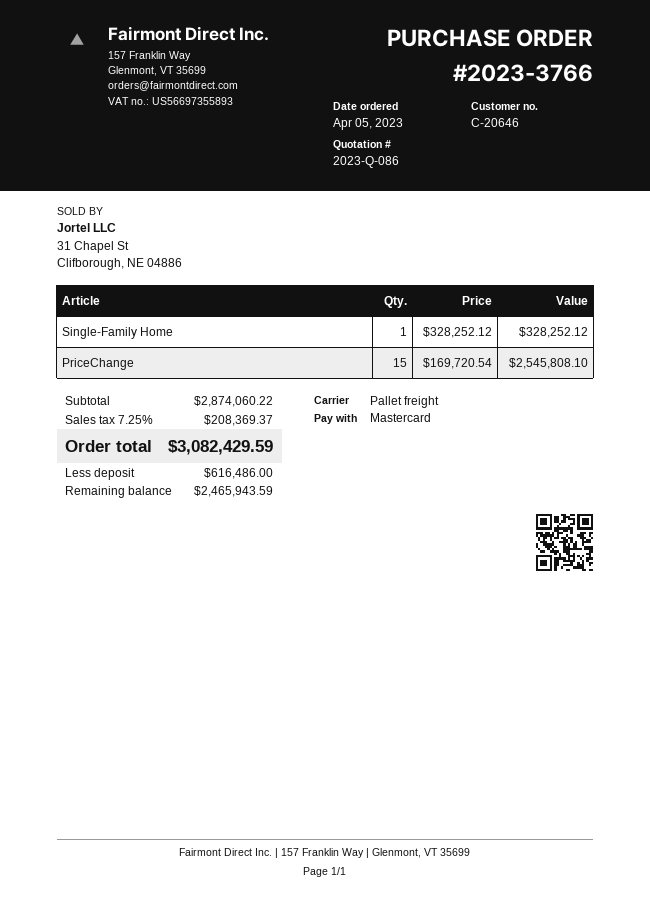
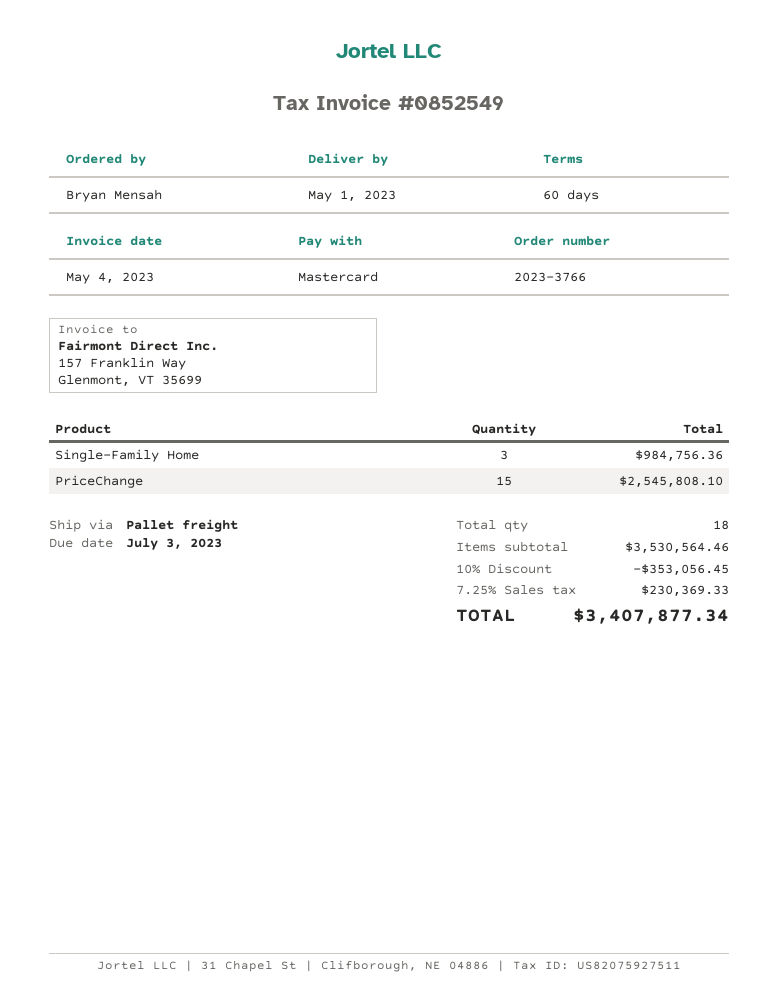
Single-Family Home: 1 for 328252.12 -> 3 for 984756.36
subtotal: 2874060.22 -> 3530564.46
discount: none -> 10% = 353056.45
tax: 7.25% = 208369.37 -> 7.25% = 230369.33
total: 3082429.59 -> 3407877.34

